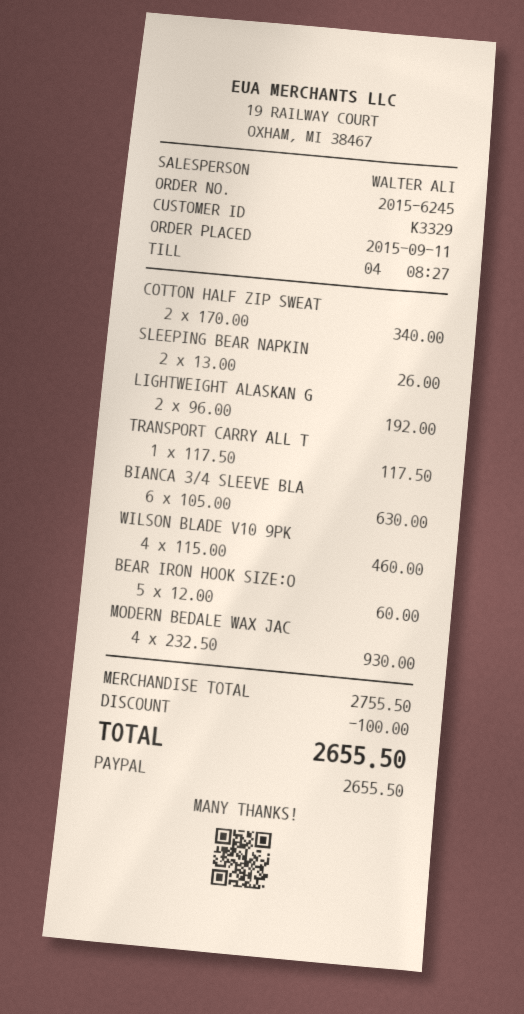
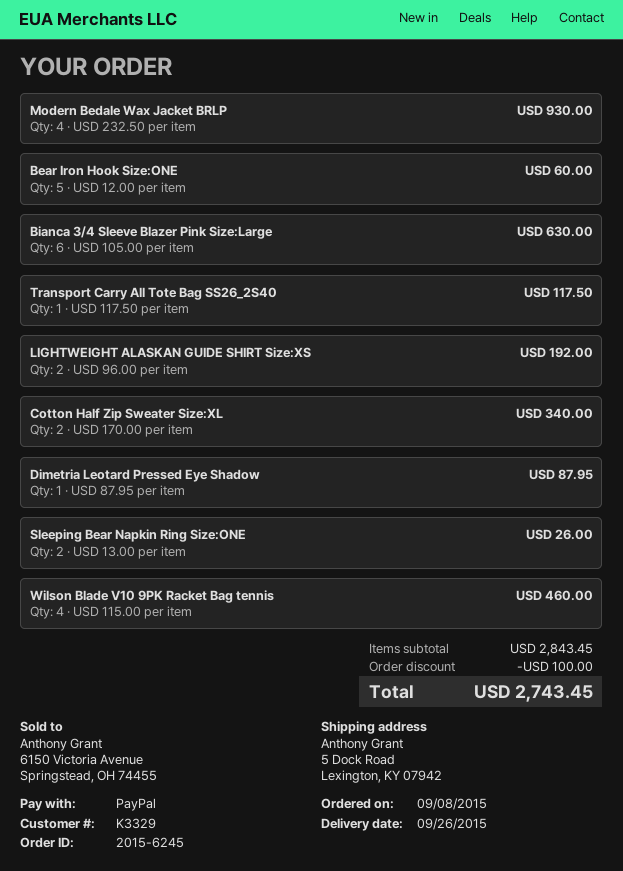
order date: 2015-09-11 -> 2015-09-08
Dimetria Leotard Pressed Eye Shadow: none -> 1 x 87.95 = 87.95
subtotal: 2755.50 -> 2843.45
total: 2655.50 -> 2743.45

